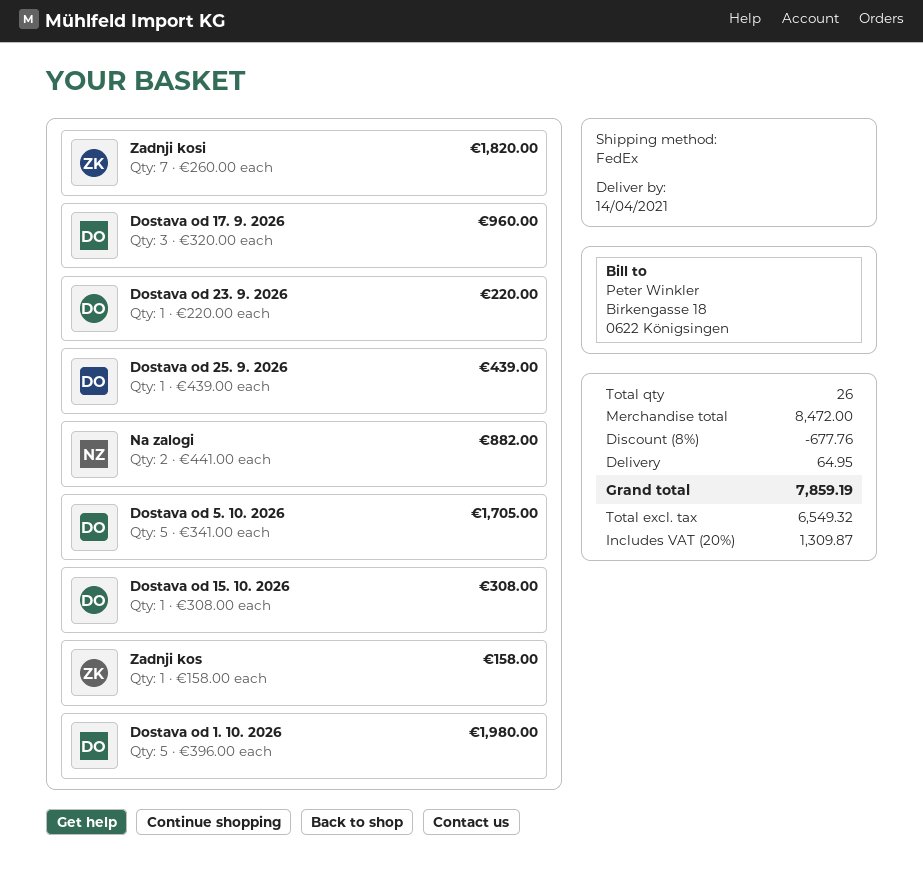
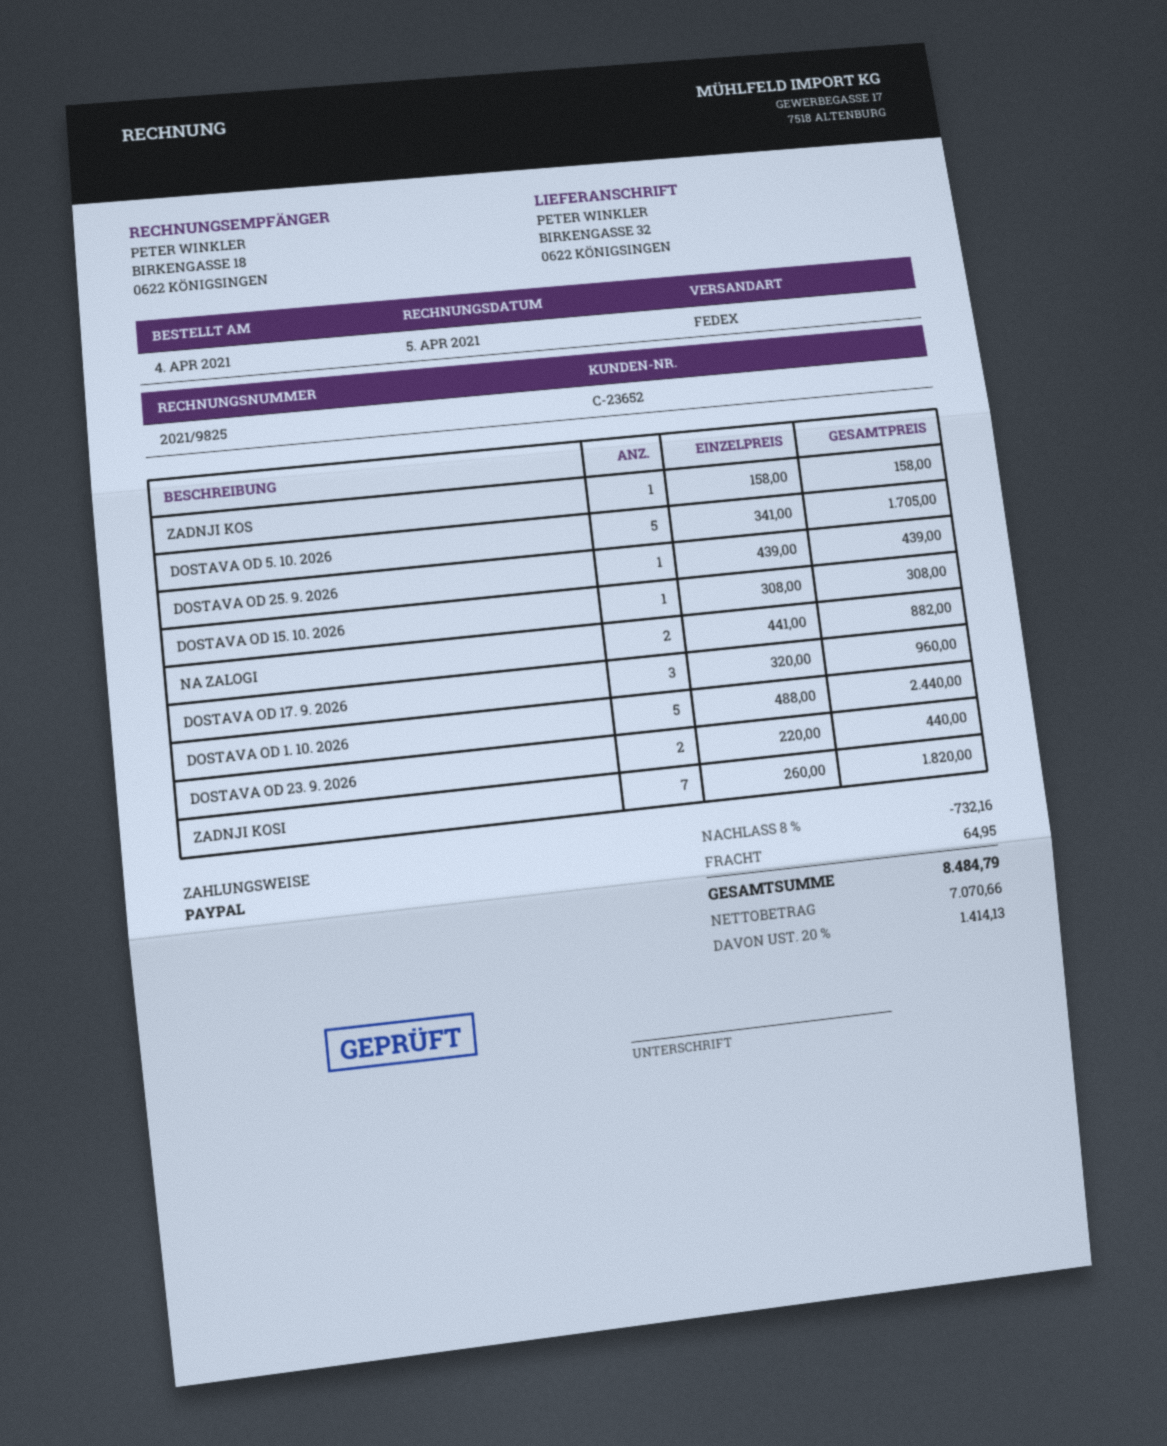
Dostava od 23. 9. 2026: 1 x 220.00 = 220.00 -> 2 x 220.00 = 440.00
Dostava od 1. 10. 2026: 5 x 396.00 = 1980.00 -> 5 x 488.00 = 2440.00
discount: 8% = 677.76 -> 8% = 732.16
net: 6549.32 -> 7070.66
tax: 20% = 1309.87 -> 20% = 1414.13
total: 7859.19 -> 8484.79

